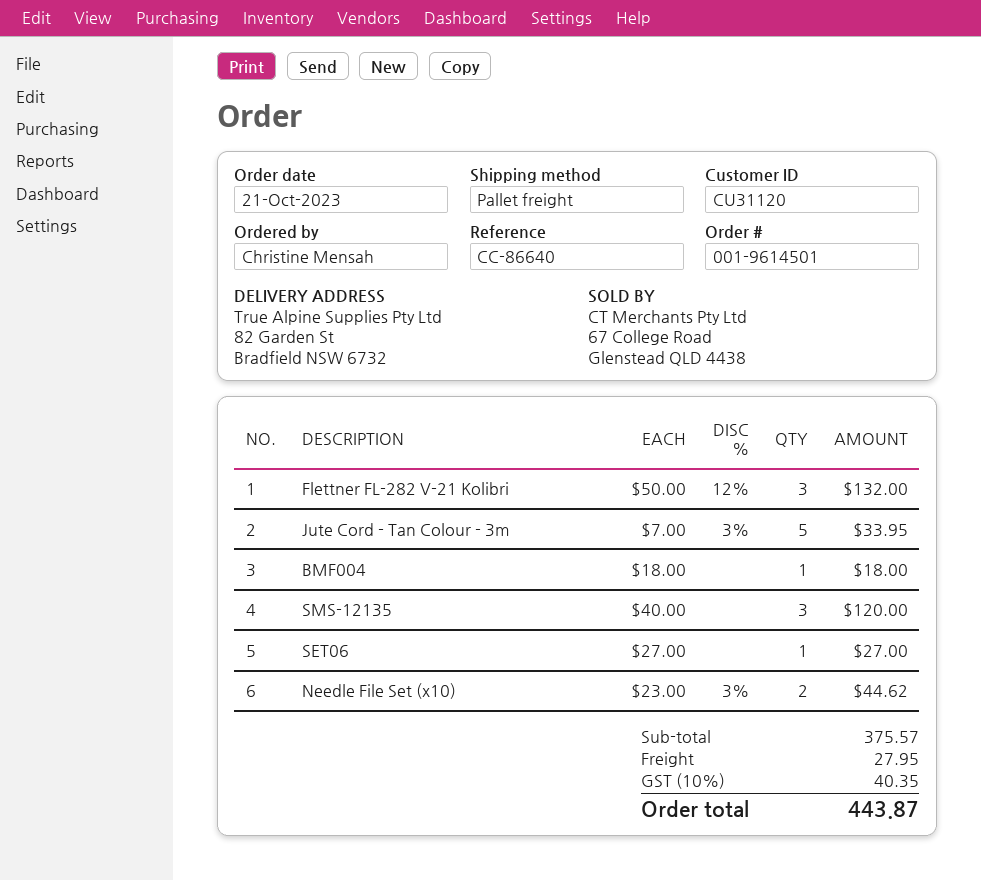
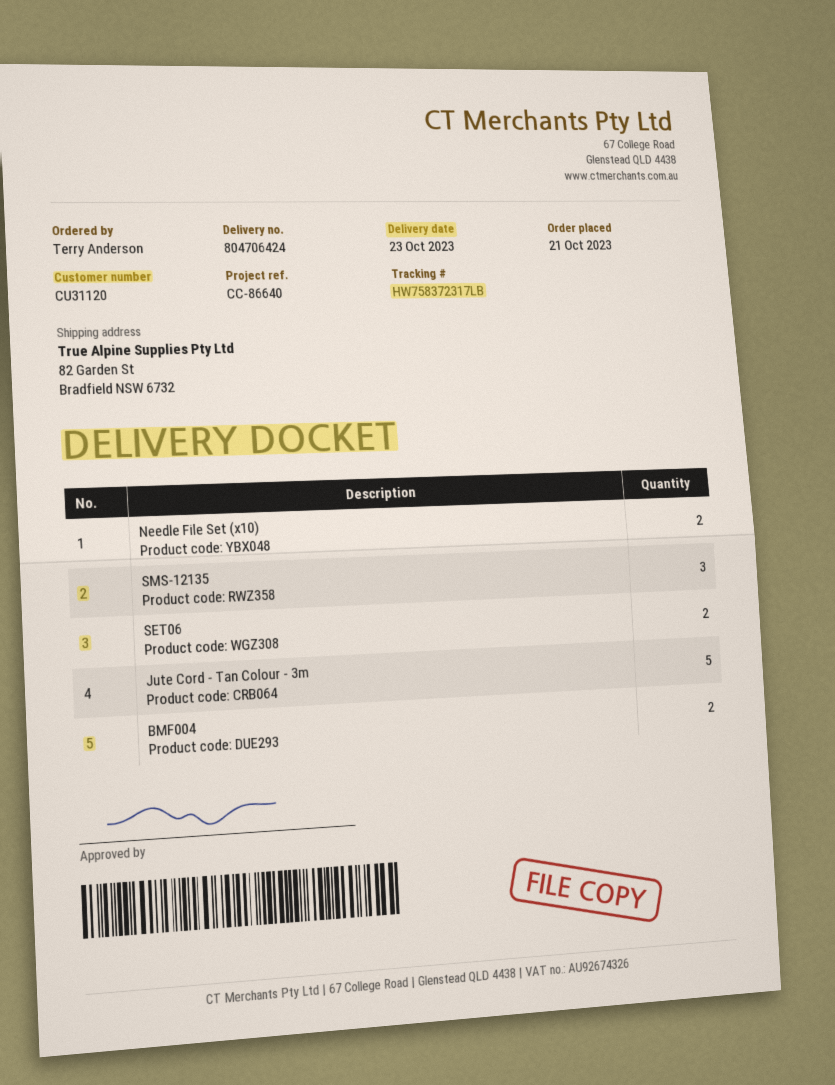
ordered by: Christine Mensah -> Terry Anderson
Flettner FL-282 V-21 Kolibri: 3 -> none
BMF004: 1 -> 2
SET06: 1 -> 2

